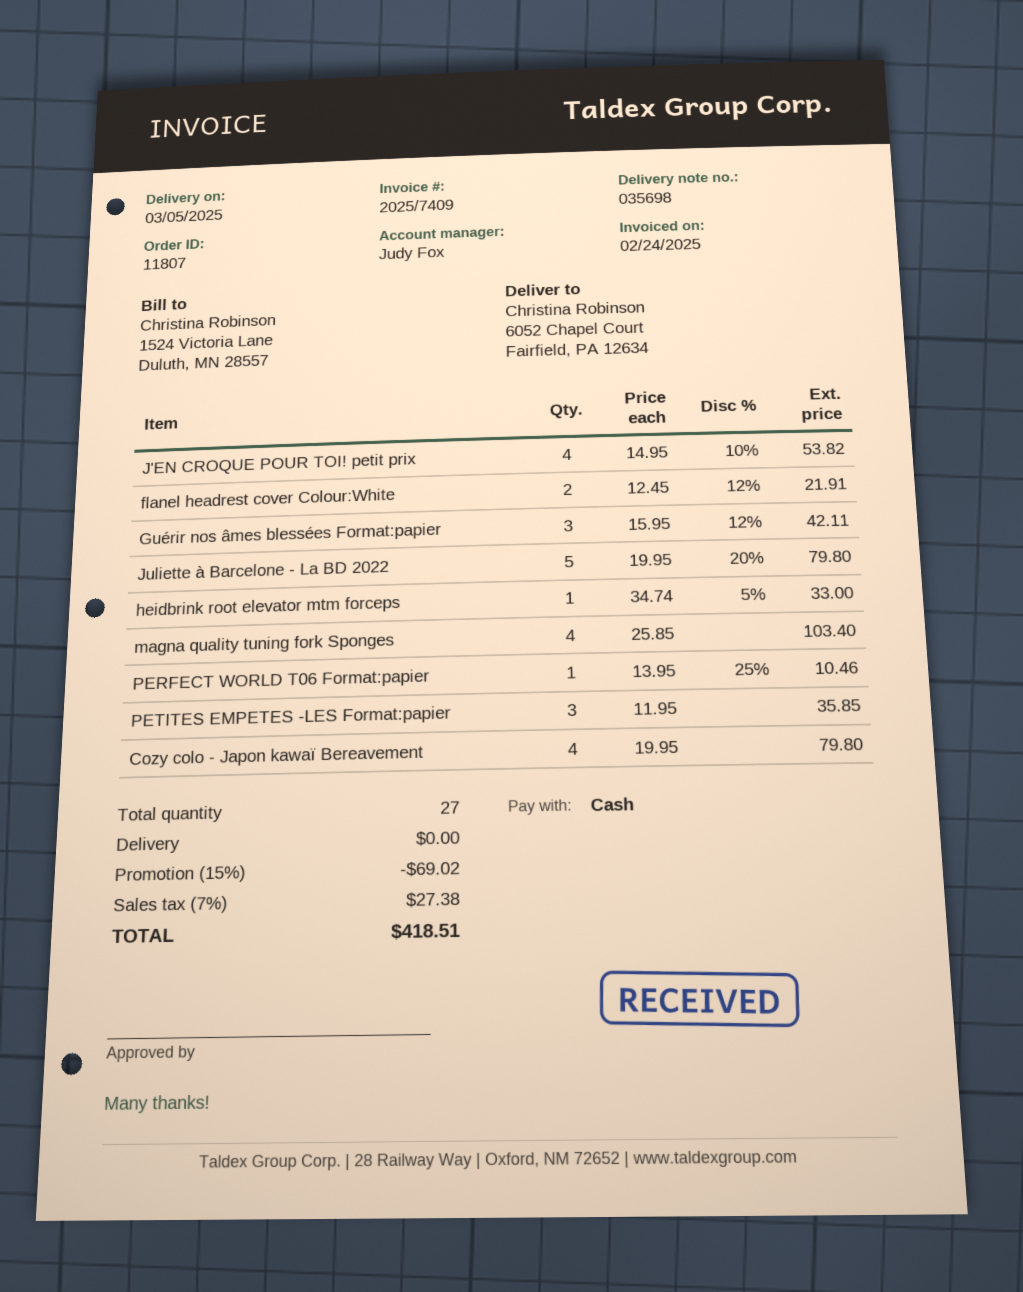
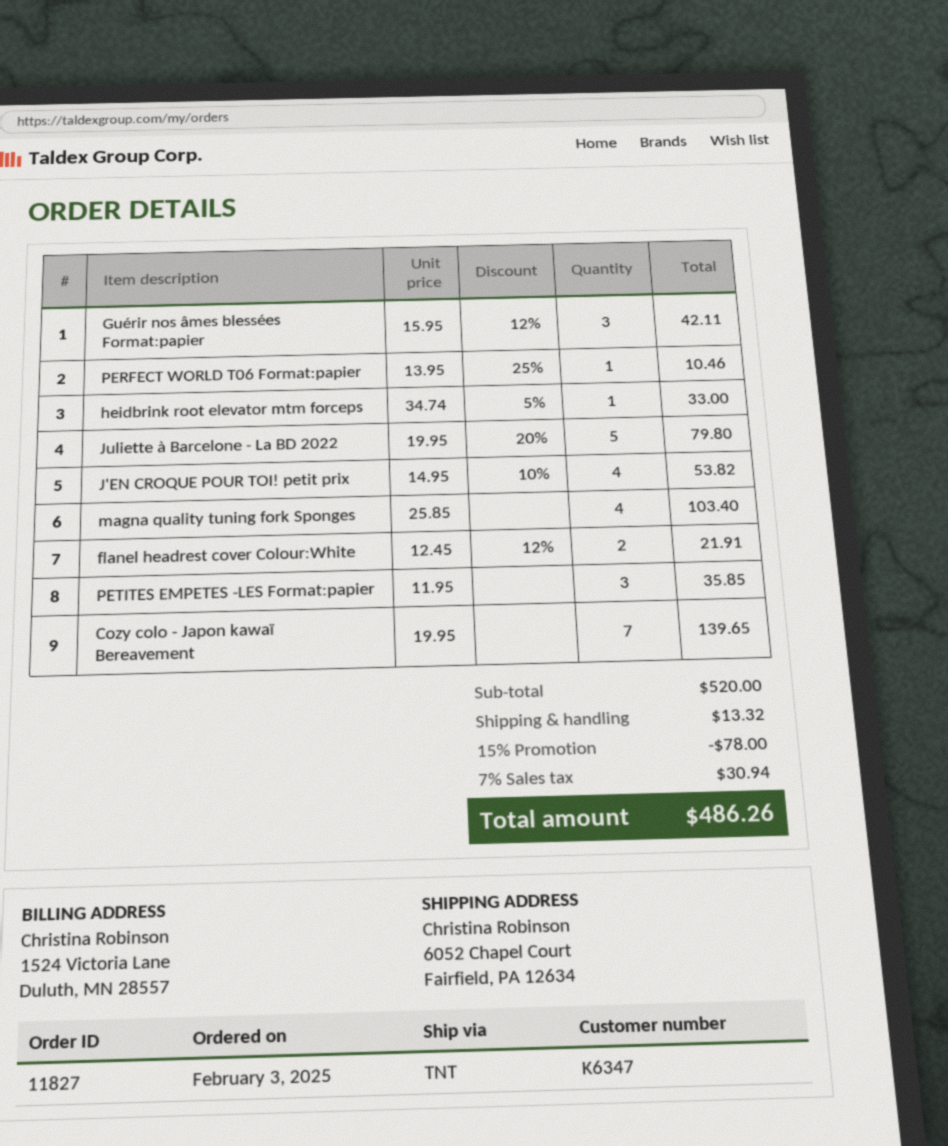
order number: 11807 -> 11827
Cozy colo - Japon kawaï Bereavement: 4 x 19.95 = 79.80 -> 7 x 19.95 = 139.65
discount: 15% = 69.02 -> 15% = 78.00
shipping: 0.00 -> 13.32
tax: 7% = 27.38 -> 7% = 30.94
total: 418.51 -> 486.26

